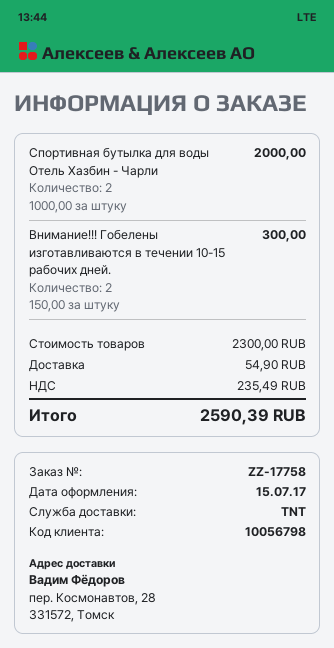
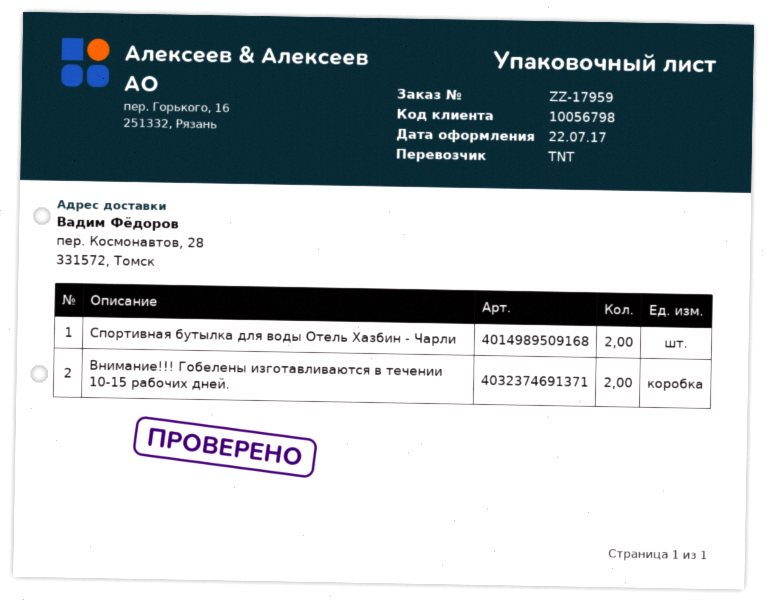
order number: ZZ-17758 -> ZZ-17959
order date: 2017-07-15 -> 2017-07-22

